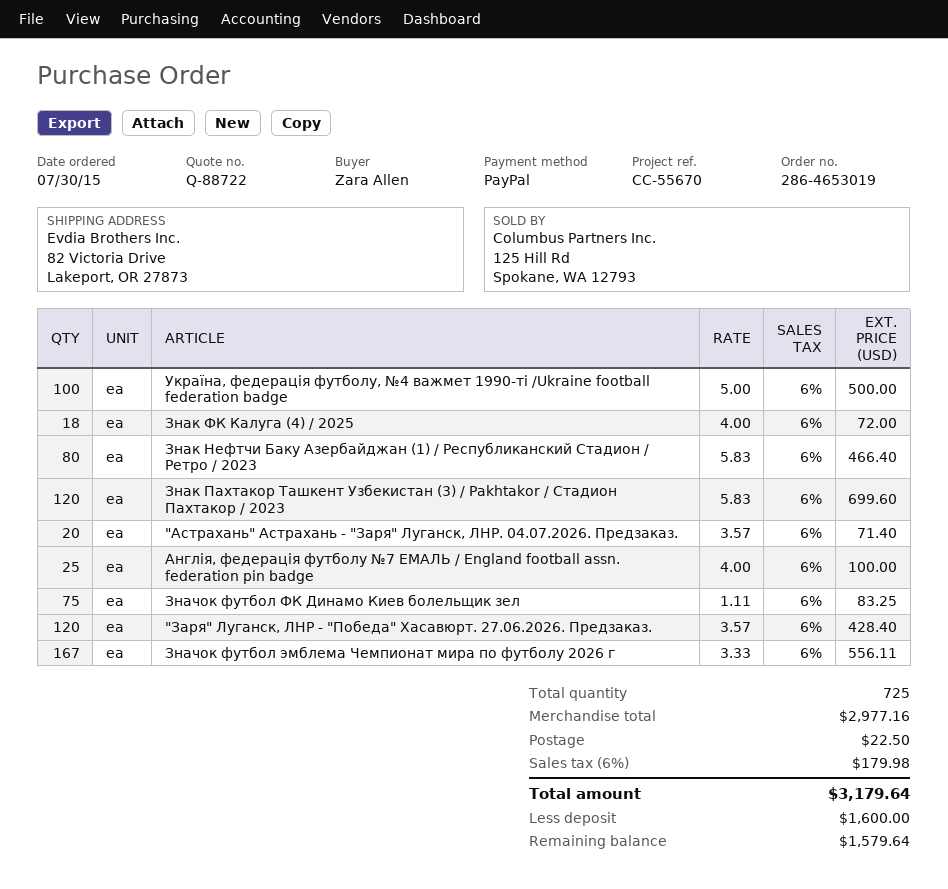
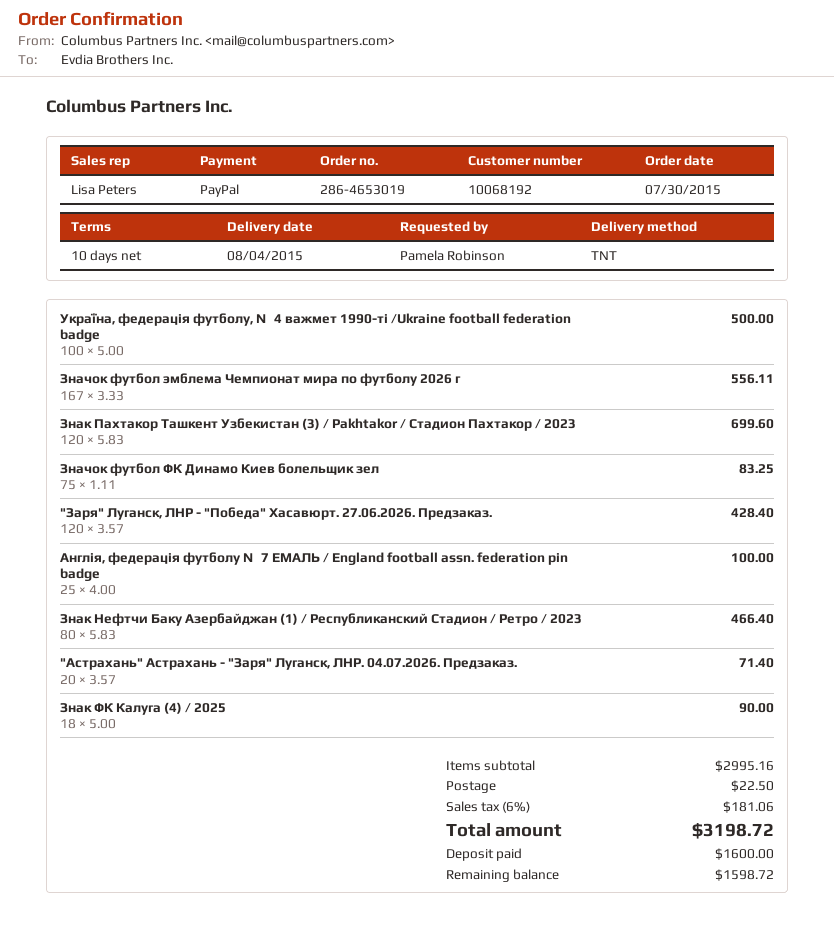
ordered by: Zara Allen -> Pamela Robinson
Знак ФК Калуга (4) / 2025: 18 x 4.00 = 72.00 -> 18 x 5.00 = 90.00
subtotal: 2977.16 -> 2995.16
tax: 6% = 179.98 -> 6% = 181.06
total: 3179.64 -> 3198.72
balance: 1579.64 -> 1598.72

